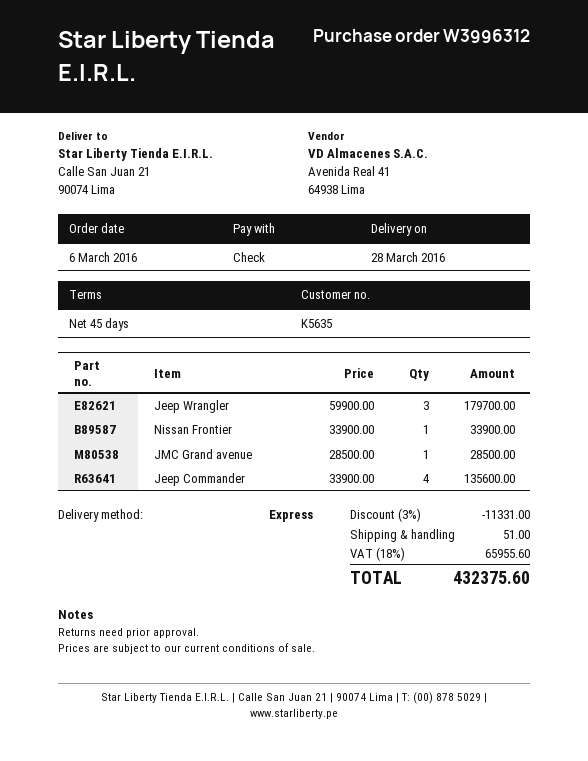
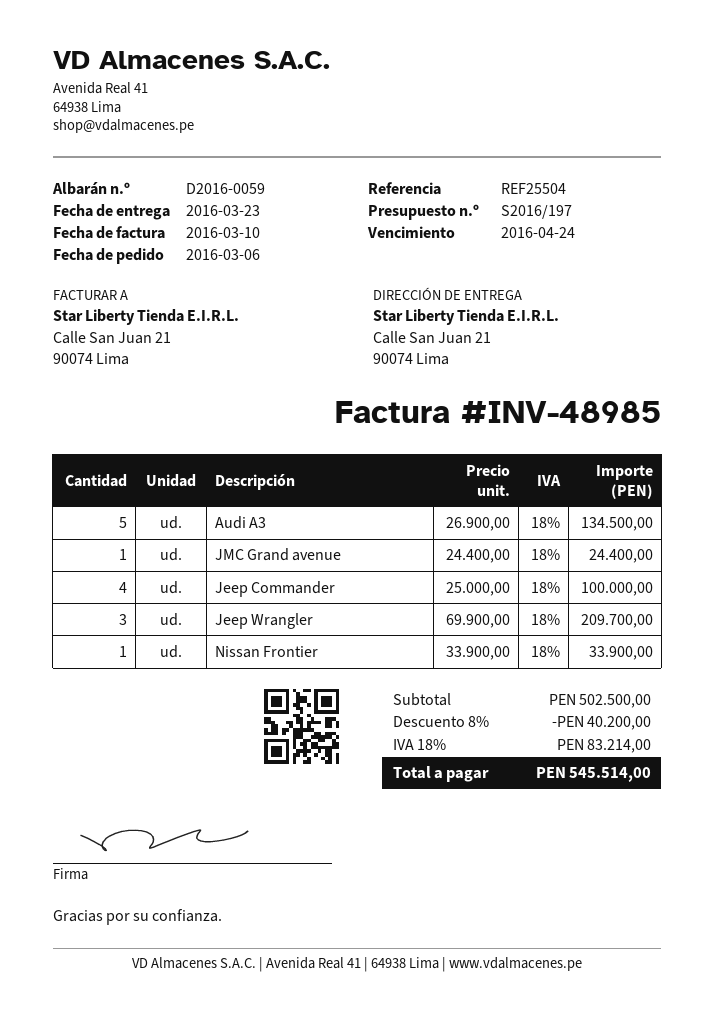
delivery date: 2016-03-28 -> 2016-03-23
Jeep Wrangler: 3 x 59900.00 = 179700.00 -> 3 x 69900.00 = 209700.00
JMC Grand avenue: 1 x 28500.00 = 28500.00 -> 1 x 24400.00 = 24400.00
Jeep Commander: 4 x 33900.00 = 135600.00 -> 4 x 25000.00 = 100000.00
Audi A3: none -> 5 x 26900.00 = 134500.00
discount: 3% = 11331.00 -> 8% = 40200.00
shipping: 51.00 -> none
tax: 18% = 65955.60 -> 18% = 83214.00
total: 432375.60 -> 545514.00

